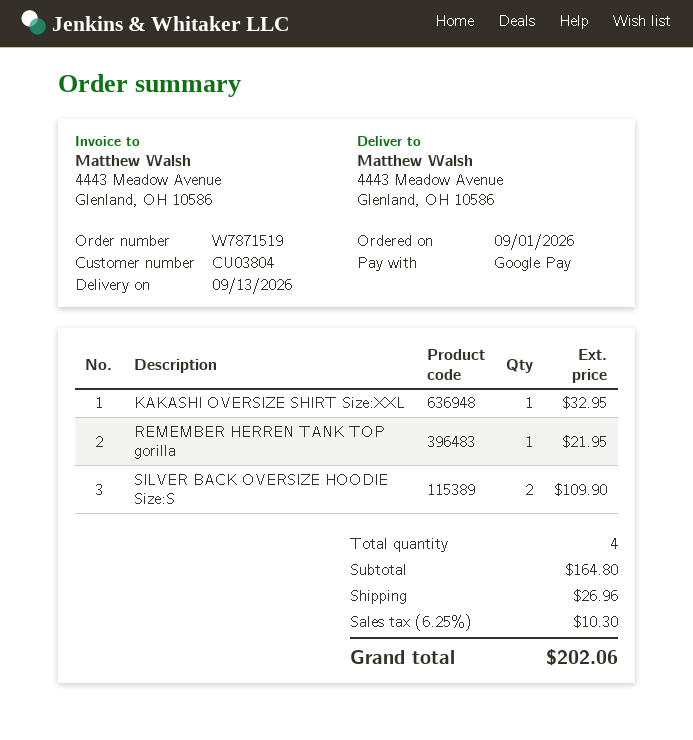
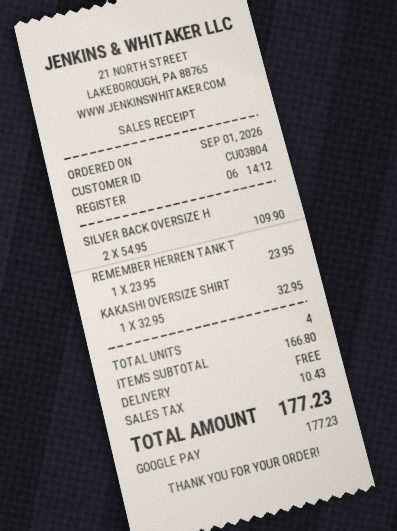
REMEMBER HERREN TANK TOP gorilla: 1 for 21.95 -> 1 for 23.95
subtotal: 164.80 -> 166.80
shipping: 26.96 -> 0.00
tax: 10.30 -> 10.43
total: 202.06 -> 177.23

